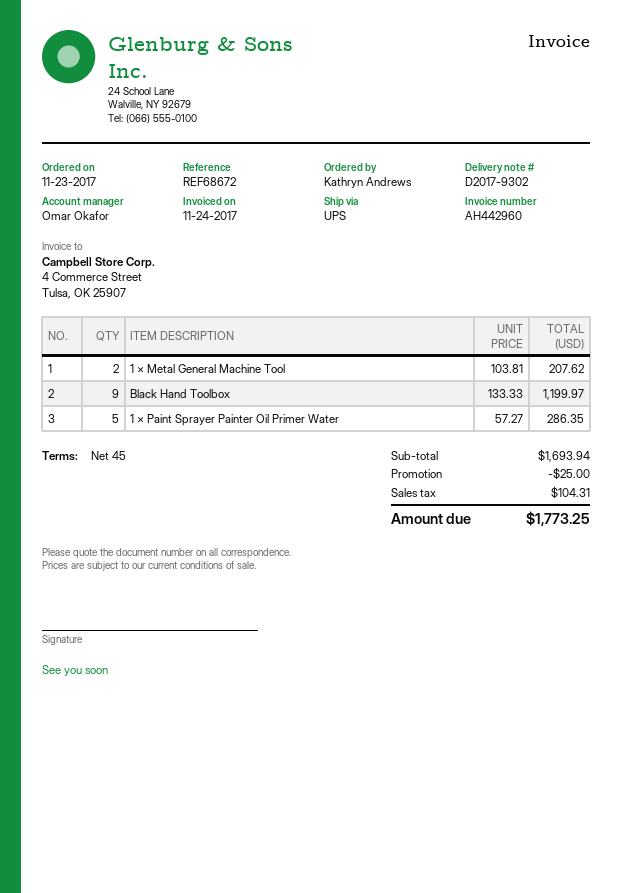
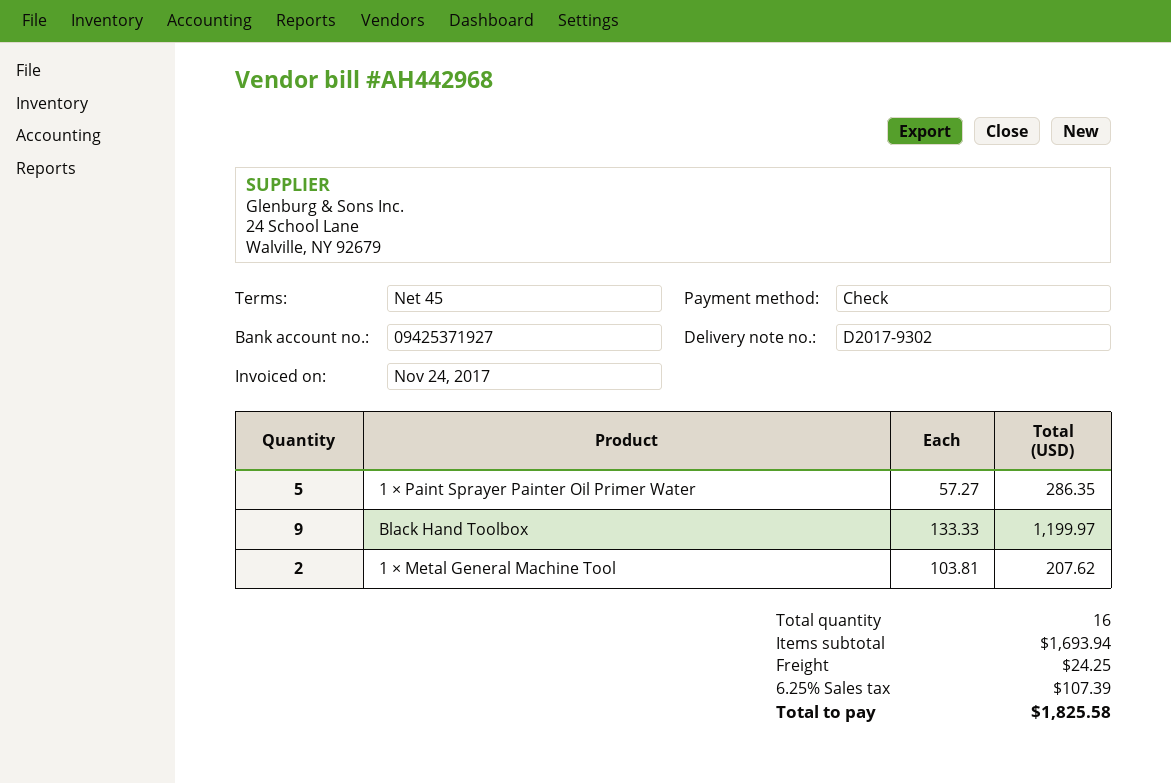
invoice number: AH442960 -> AH442968
discount: 25.00 -> none
shipping: none -> 24.25
tax: 104.31 -> 107.39
total: 1773.25 -> 1825.58

